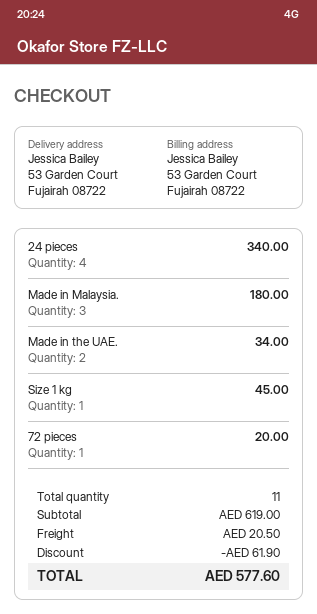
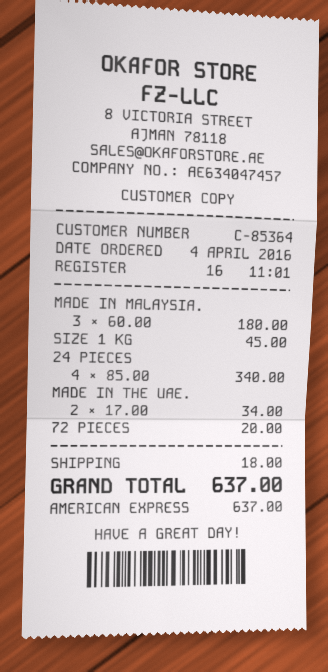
discount: 61.90 -> none
shipping: 20.50 -> 18.00
total: 577.60 -> 637.00

